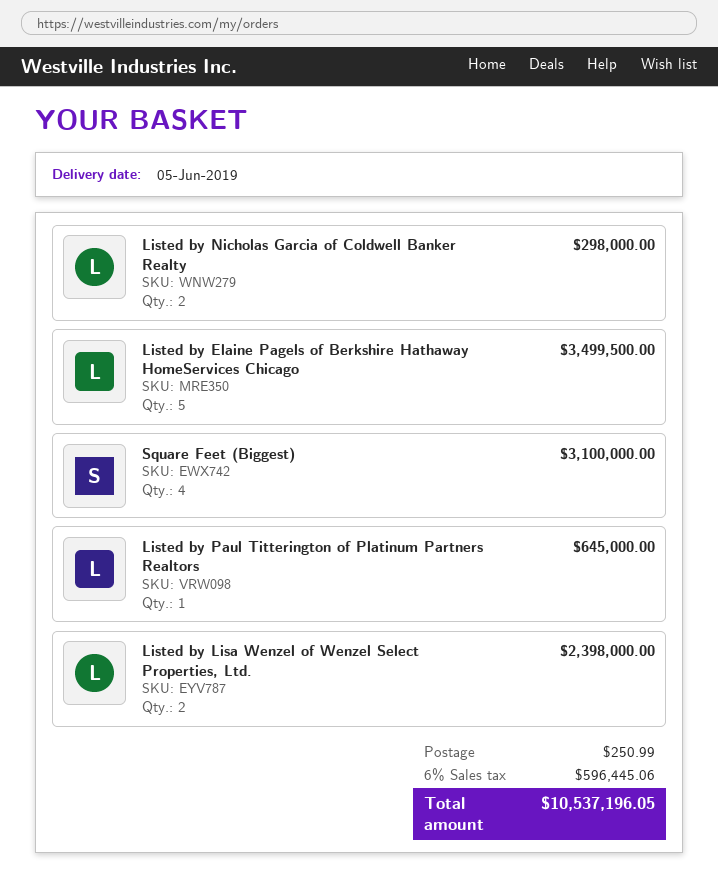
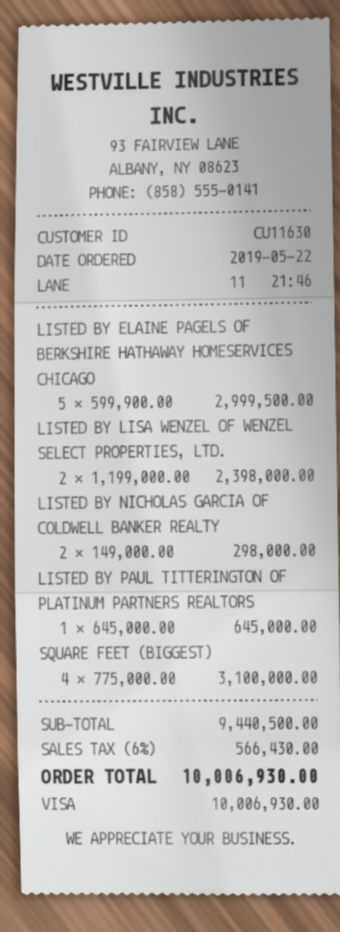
Listed by Elaine Pagels of Berkshire Hathaway HomeServices Chicago: 5 for 3499500.00 -> 5 for 2999500.00
shipping: 250.99 -> none
tax: 6% = 596445.06 -> 6% = 566430.00
total: 10537196.05 -> 10006930.00

